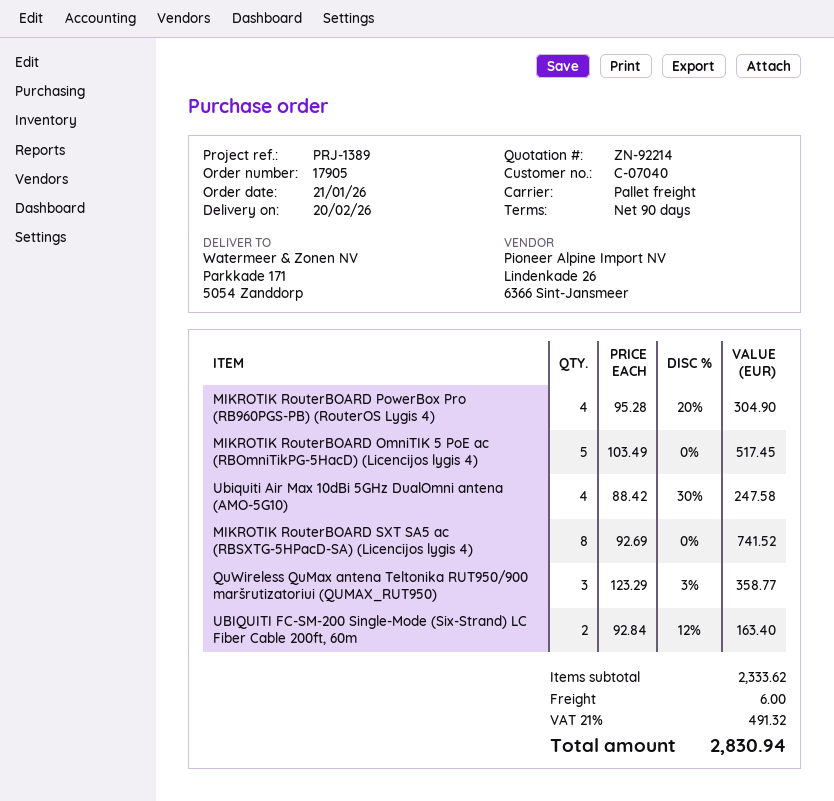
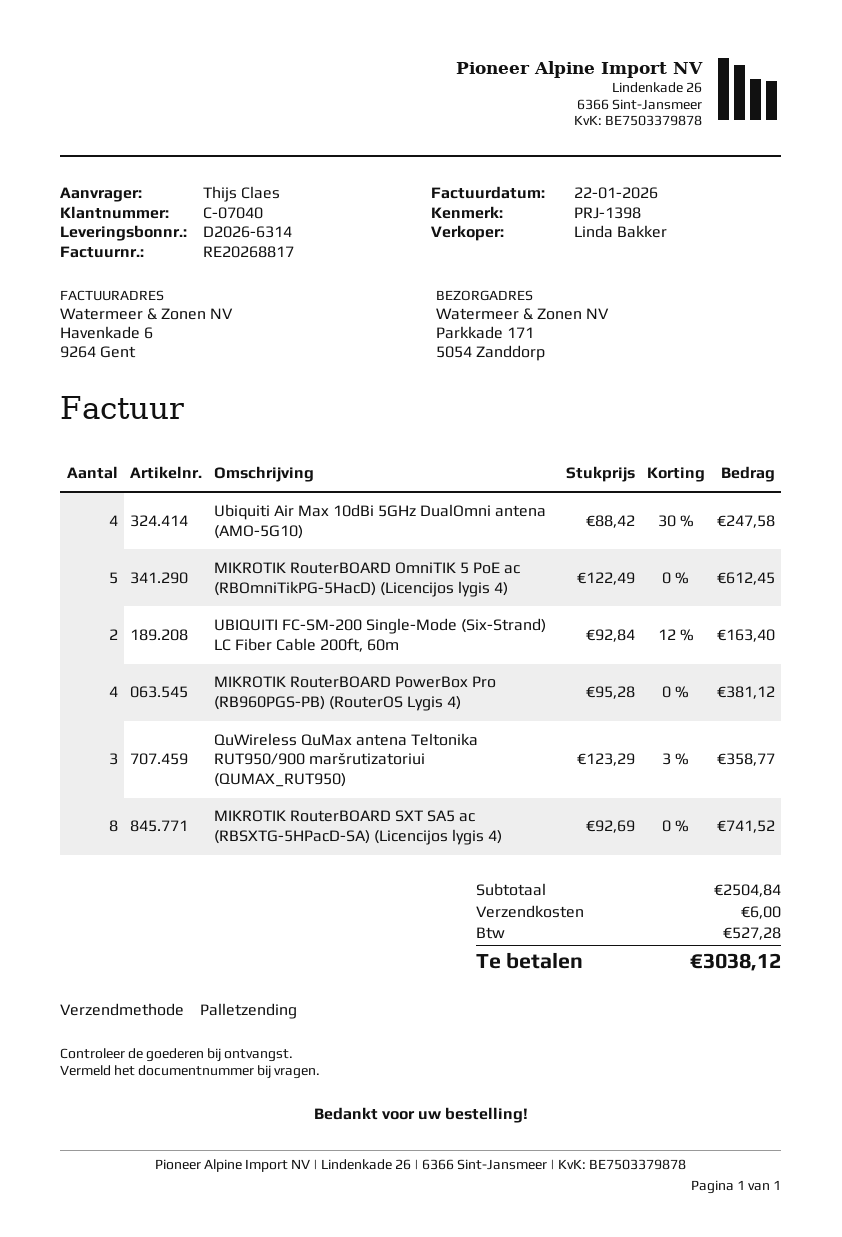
reference: PRJ-1389 -> PRJ-1398
MIKROTIK RouterBOARD PowerBox Pro (RB960PGS-PB) (RouterOS Lygis 4): 4 x 95.28 - 20% = 304.90 -> 4 x 95.28 = 381.12
MIKROTIK RouterBOARD OmniTIK 5 PoE ac (RBOmniTikPG-5HacD) (Licencijos lygis 4): 5 x 103.49 = 517.45 -> 5 x 122.49 = 612.45
subtotal: 2333.62 -> 2504.84
tax: 491.32 -> 527.28
total: 2830.94 -> 3038.12

